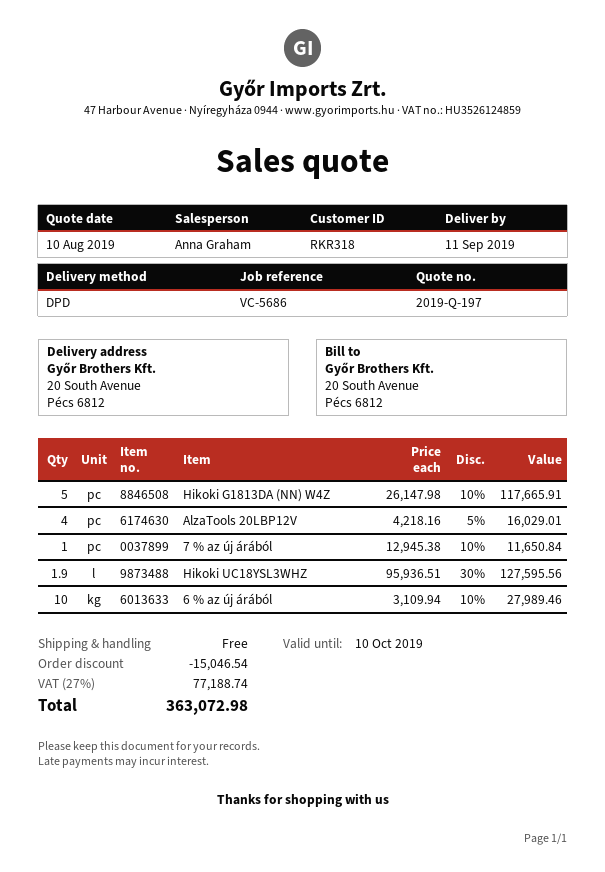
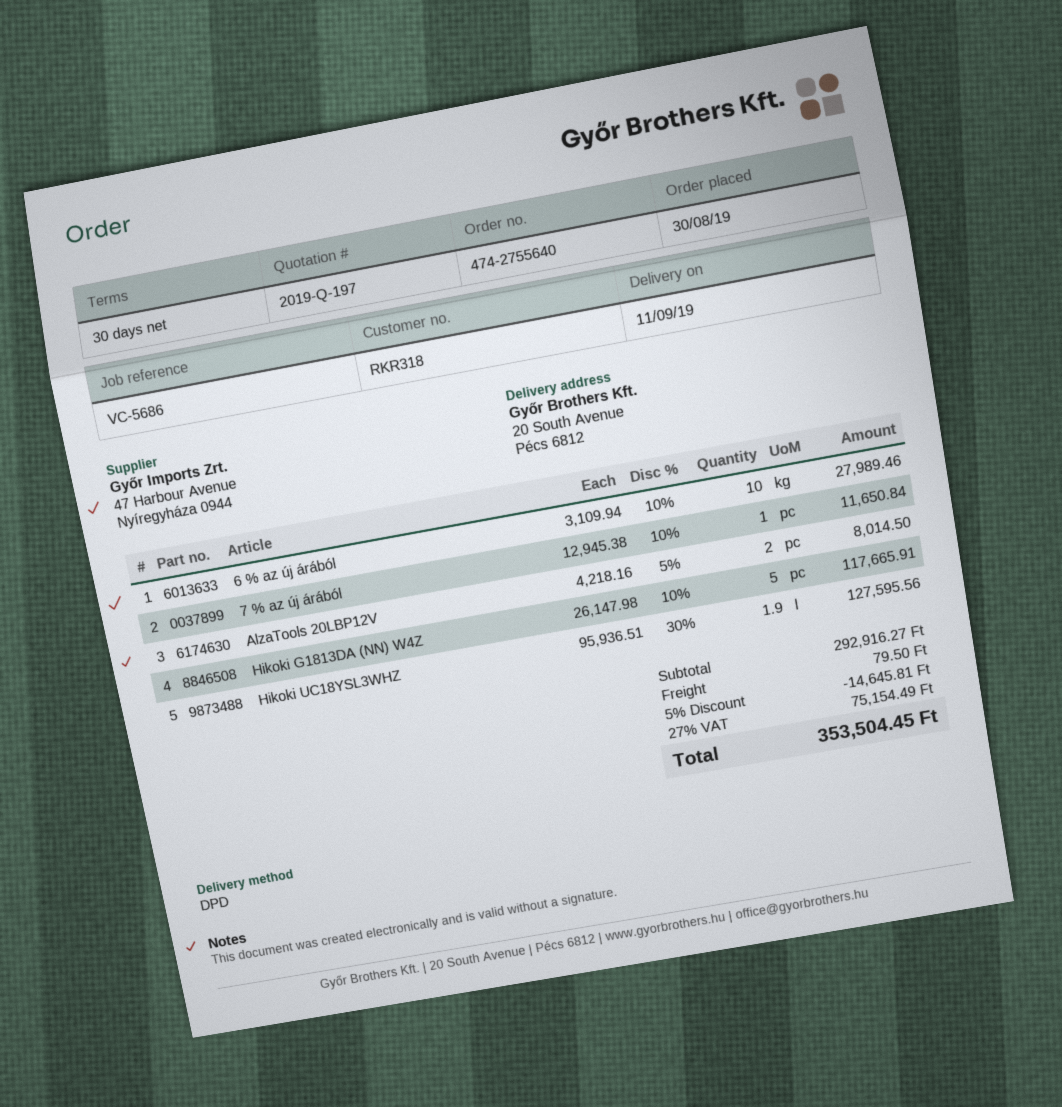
AlzaTools 20LBP12V: 4 x 4218.16 - 5% = 16029.01 -> 2 x 4218.16 - 5% = 8014.50
discount: 15046.54 -> 14645.81
shipping: 0.00 -> 79.50
tax: 27% = 77188.74 -> 27% = 75154.49
total: 363072.98 -> 353504.45

